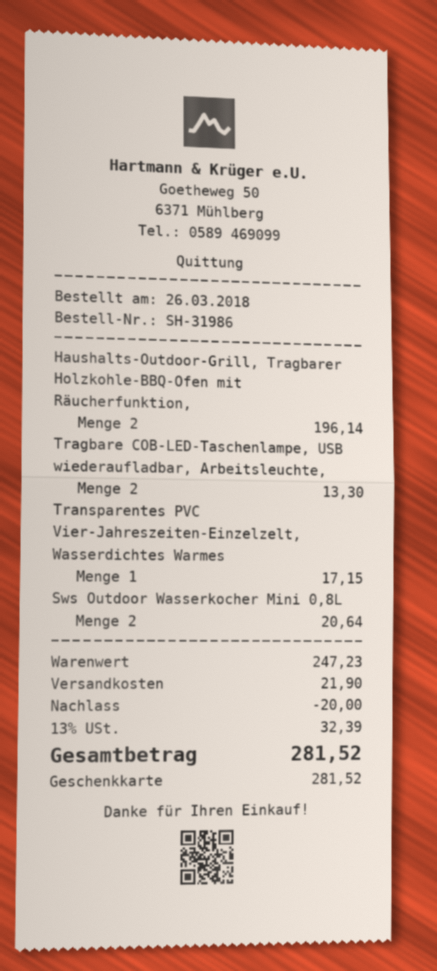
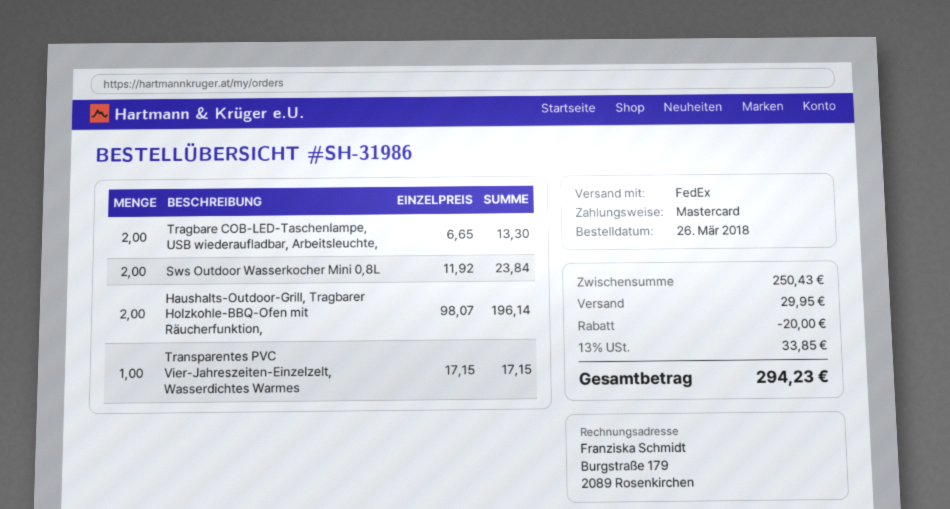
payment method: gift card -> Mastercard
Sws Outdoor Wasserkocher Mini 0,8L: 2 for 20.64 -> 2 for 23.84
subtotal: 247.23 -> 250.43
shipping: 21.90 -> 29.95
tax: 13% = 32.39 -> 13% = 33.85
total: 281.52 -> 294.23

